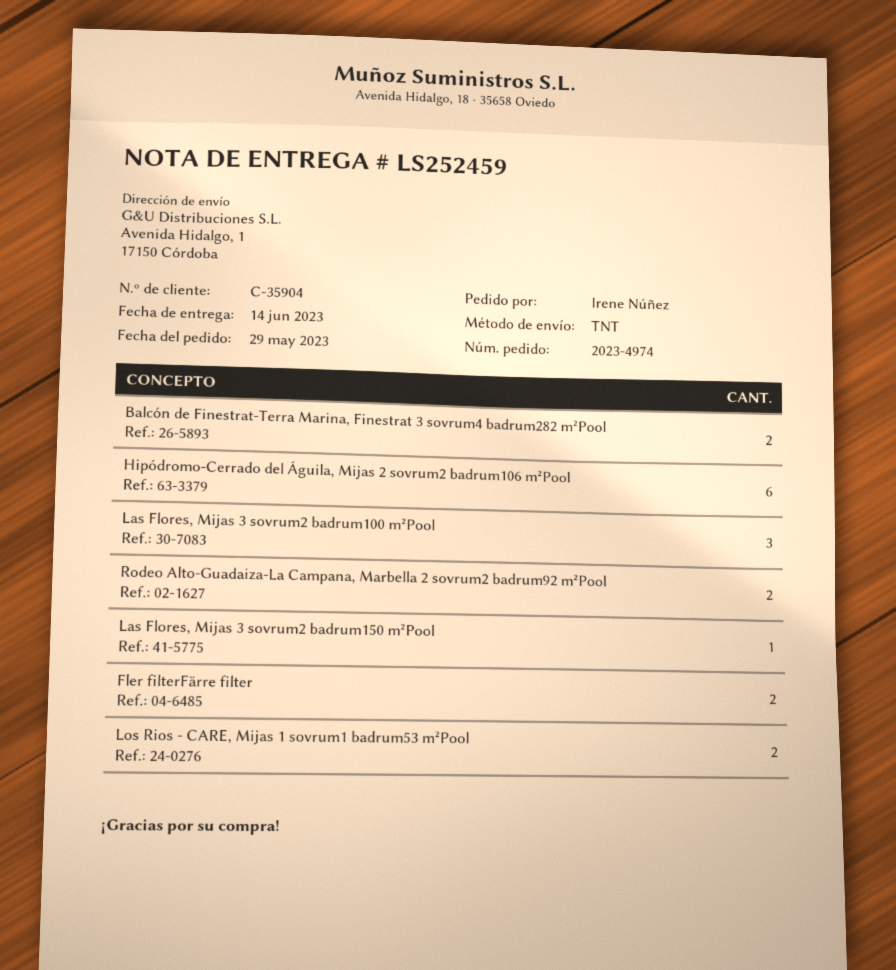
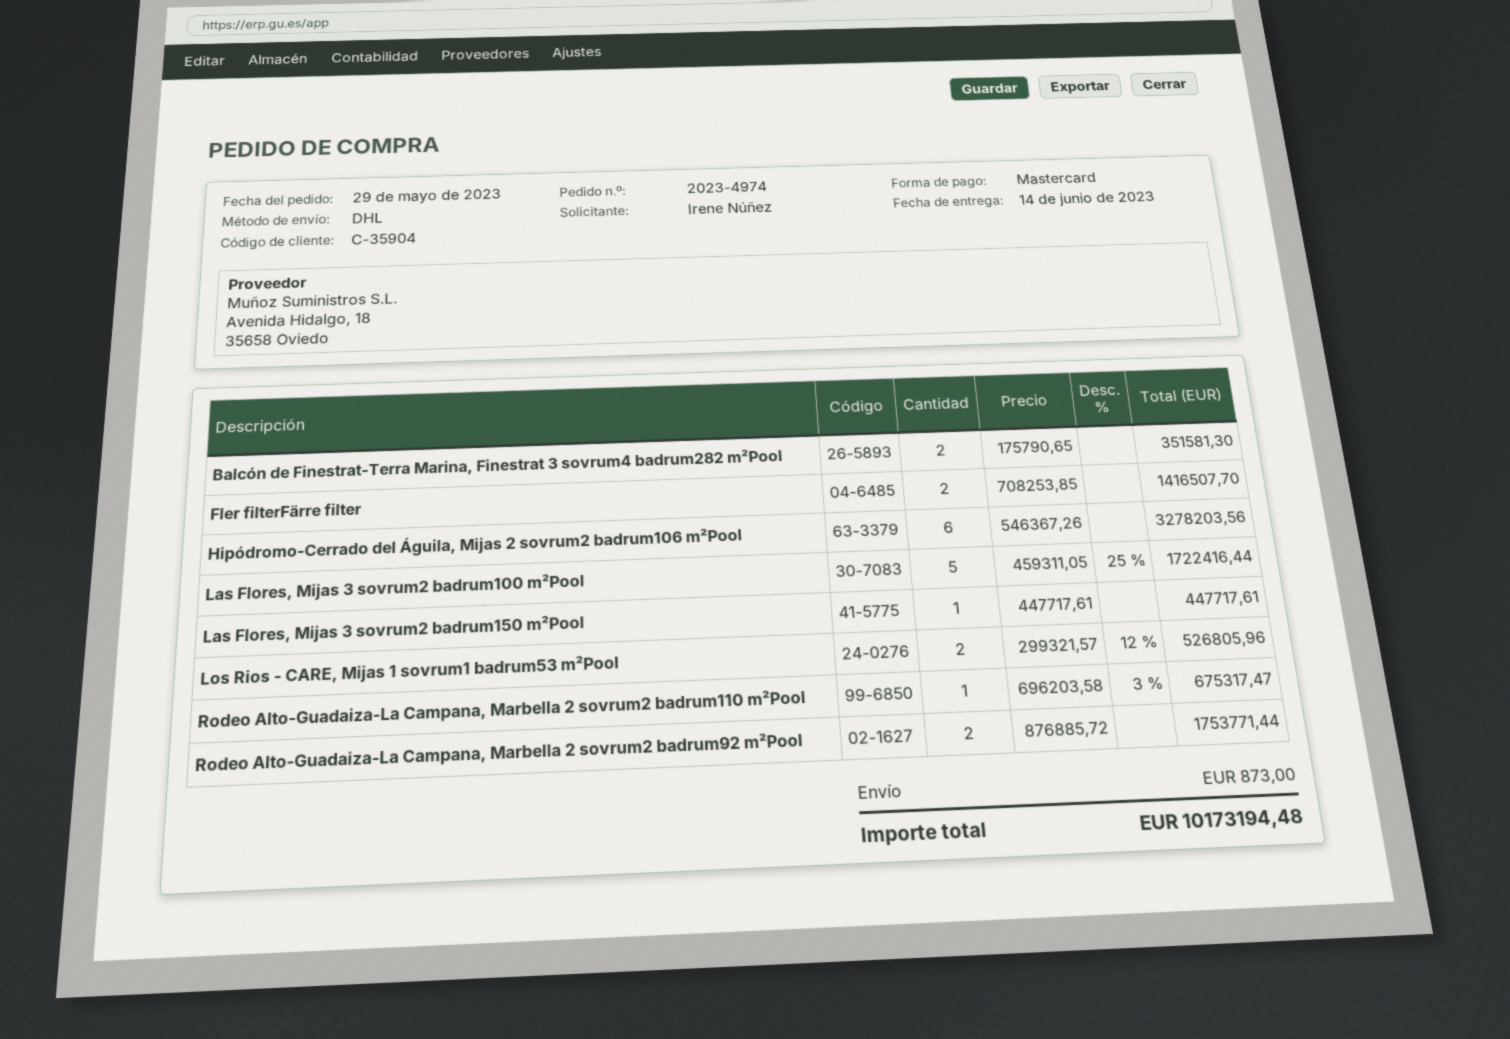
shipping method: TNT -> DHL
Las Flores, Mijas 3 sovrum2 badrum100 m²Pool: 3 -> 5
Rodeo Alto-Guadaiza-La Campana, Marbella 2 sovrum2 badrum110 m²Pool: none -> 1

